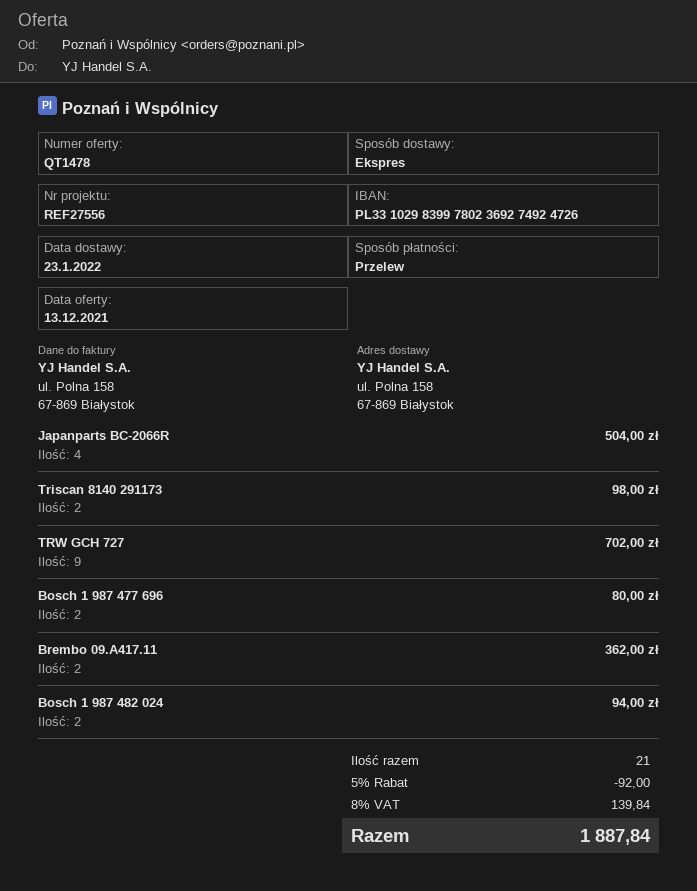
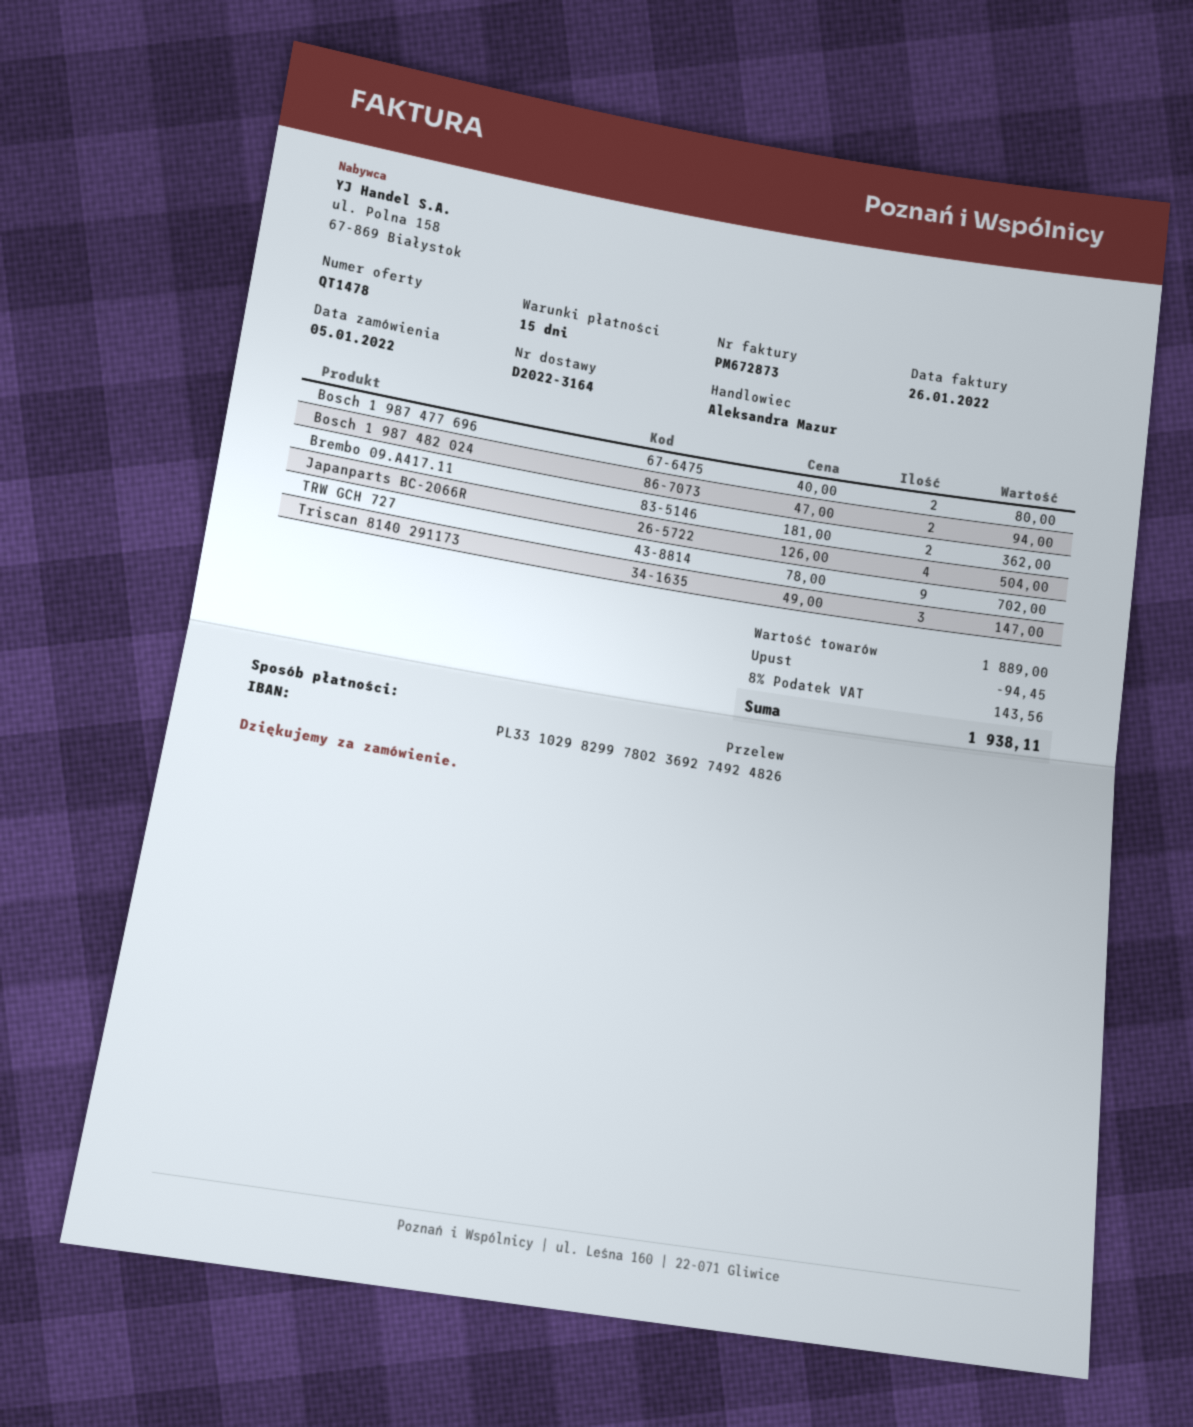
bank account: PL33102983997802369274924726 -> PL33102982997802369274924826
Triscan 8140 291173: 2 for 98.00 -> 3 for 147.00
discount: 92.00 -> 94.45
tax: 8% = 139.84 -> 8% = 143.56
total: 1887.84 -> 1938.11

